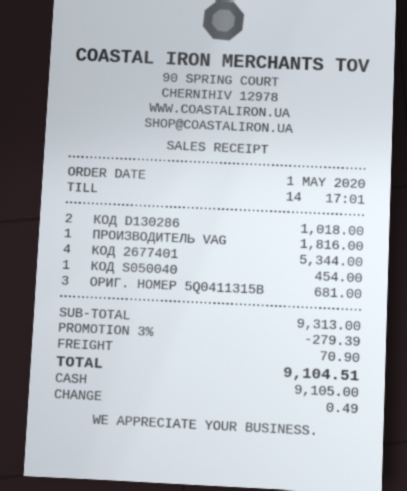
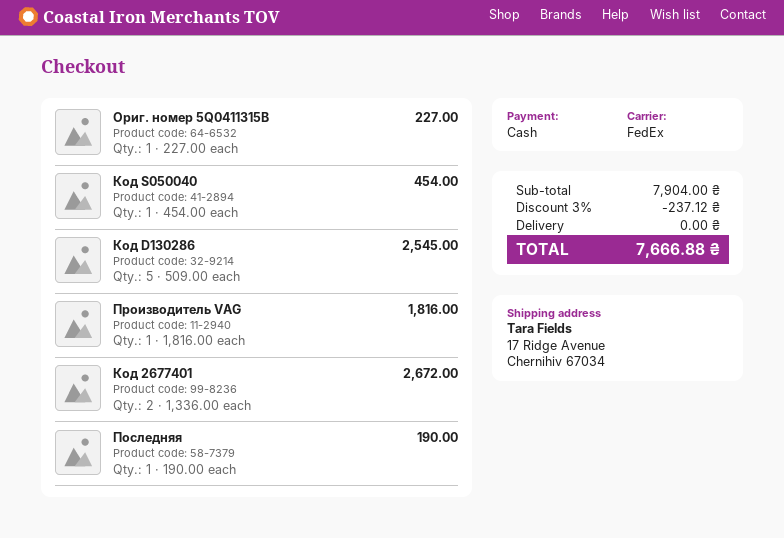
КОД D130286: 2 for 1018.00 -> 5 for 2545.00
КОД 2677401: 4 for 5344.00 -> 2 for 2672.00
ОРИГ. НОМЕР 5Q0411315B: 3 for 681.00 -> 1 for 227.00
Последняя: none -> 1 for 190.00
subtotal: 9313.00 -> 7904.00
discount: 3% = 279.39 -> 3% = 237.12
shipping: 70.90 -> 0.00
total: 9104.51 -> 7666.88

